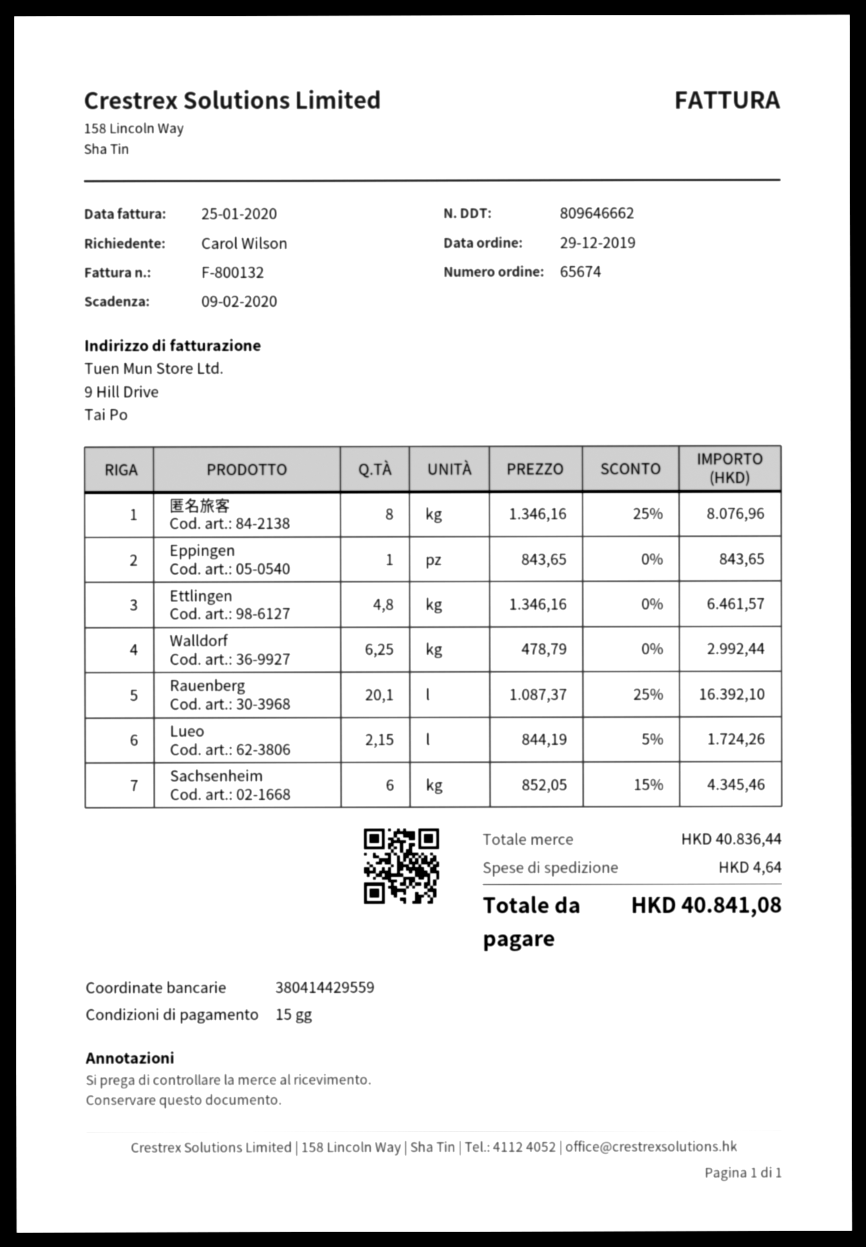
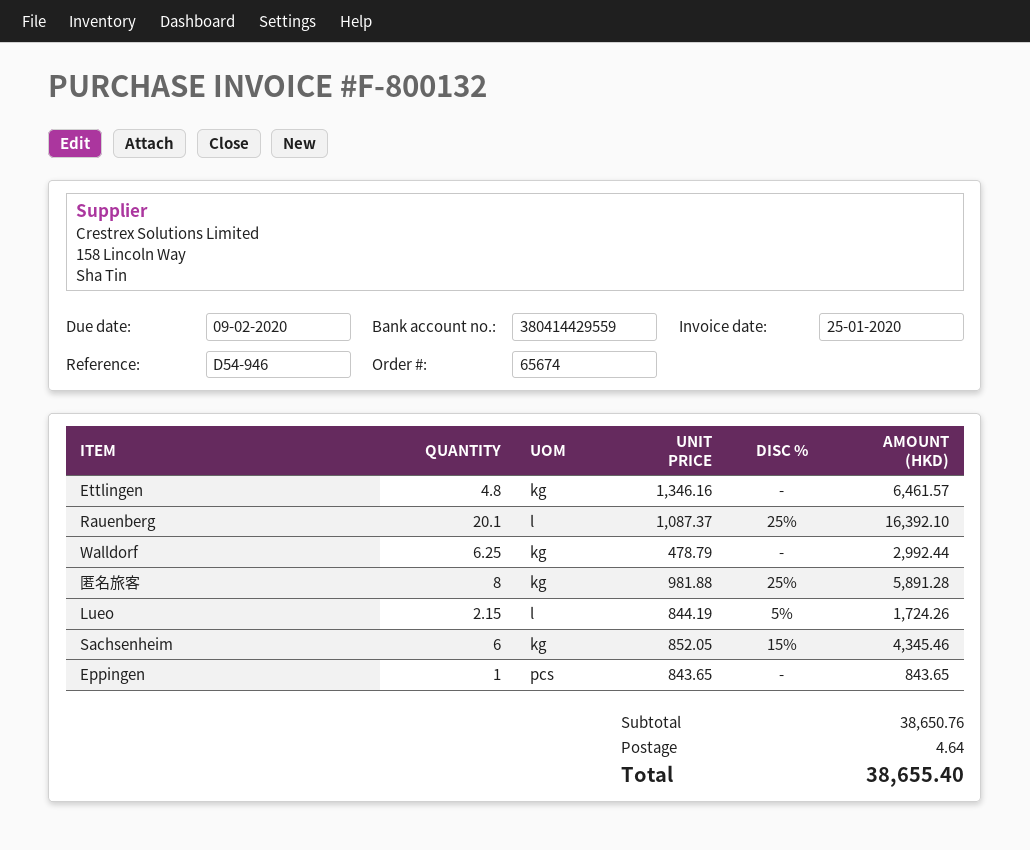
匿名旅客: 8 x 1346.16 - 25% = 8076.96 -> 8 x 981.88 - 25% = 5891.28
subtotal: 40836.44 -> 38650.76
total: 40841.08 -> 38655.40

